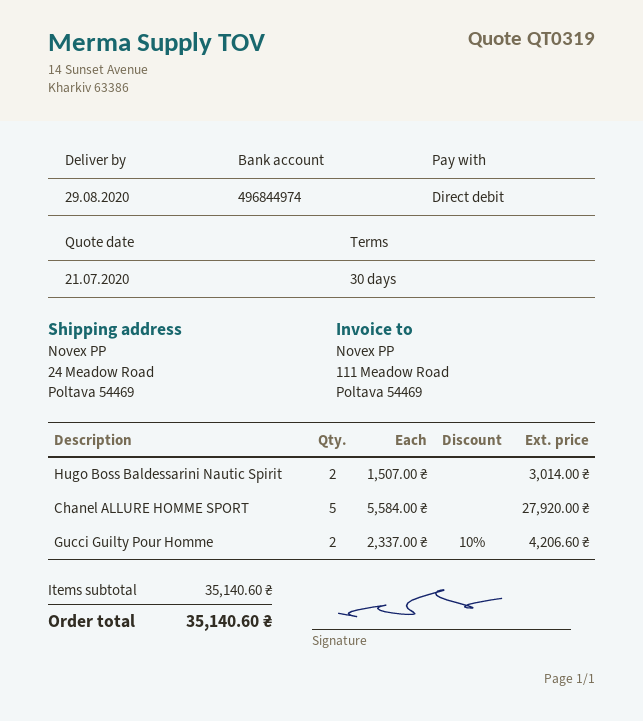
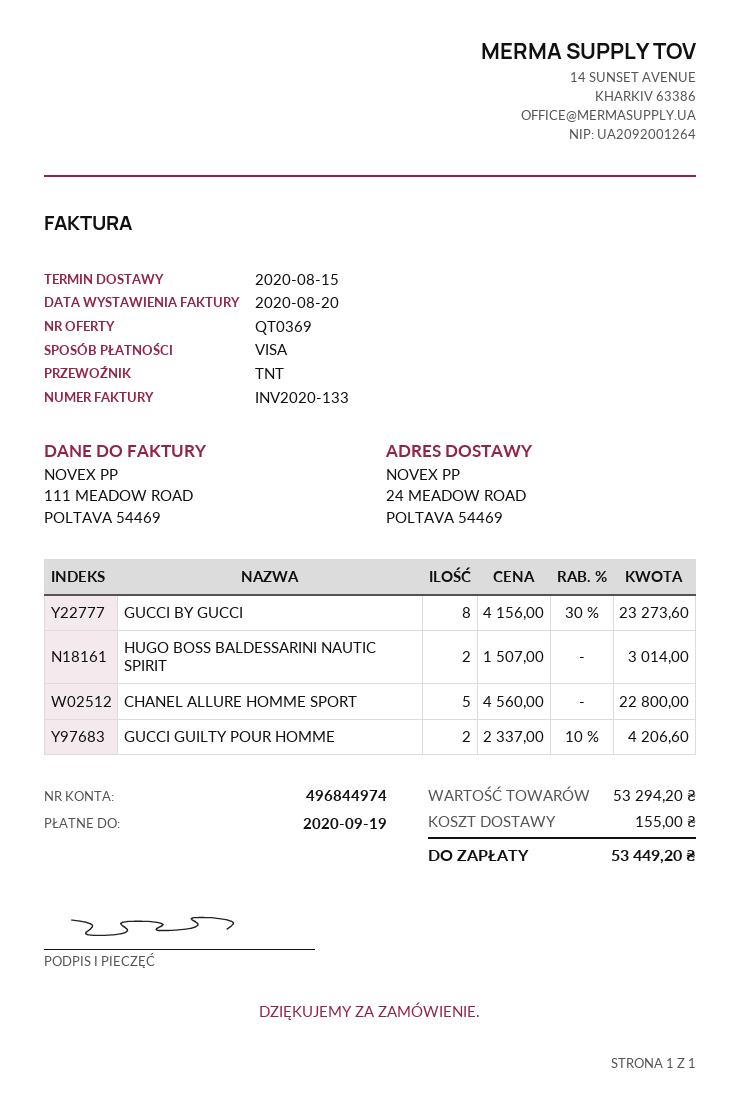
quote number: QT0319 -> QT0369
delivery date: 2020-08-29 -> 2020-08-15
payment method: direct debit -> Visa
Chanel ALLURE HOMME SPORT: 5 x 5584.00 = 27920.00 -> 5 x 4560.00 = 22800.00
GUCCI BY GUCCI: none -> 8 x 4156.00 - 30% = 23273.60
subtotal: 35140.60 -> 53294.20
shipping: none -> 155.00
total: 35140.60 -> 53449.20

